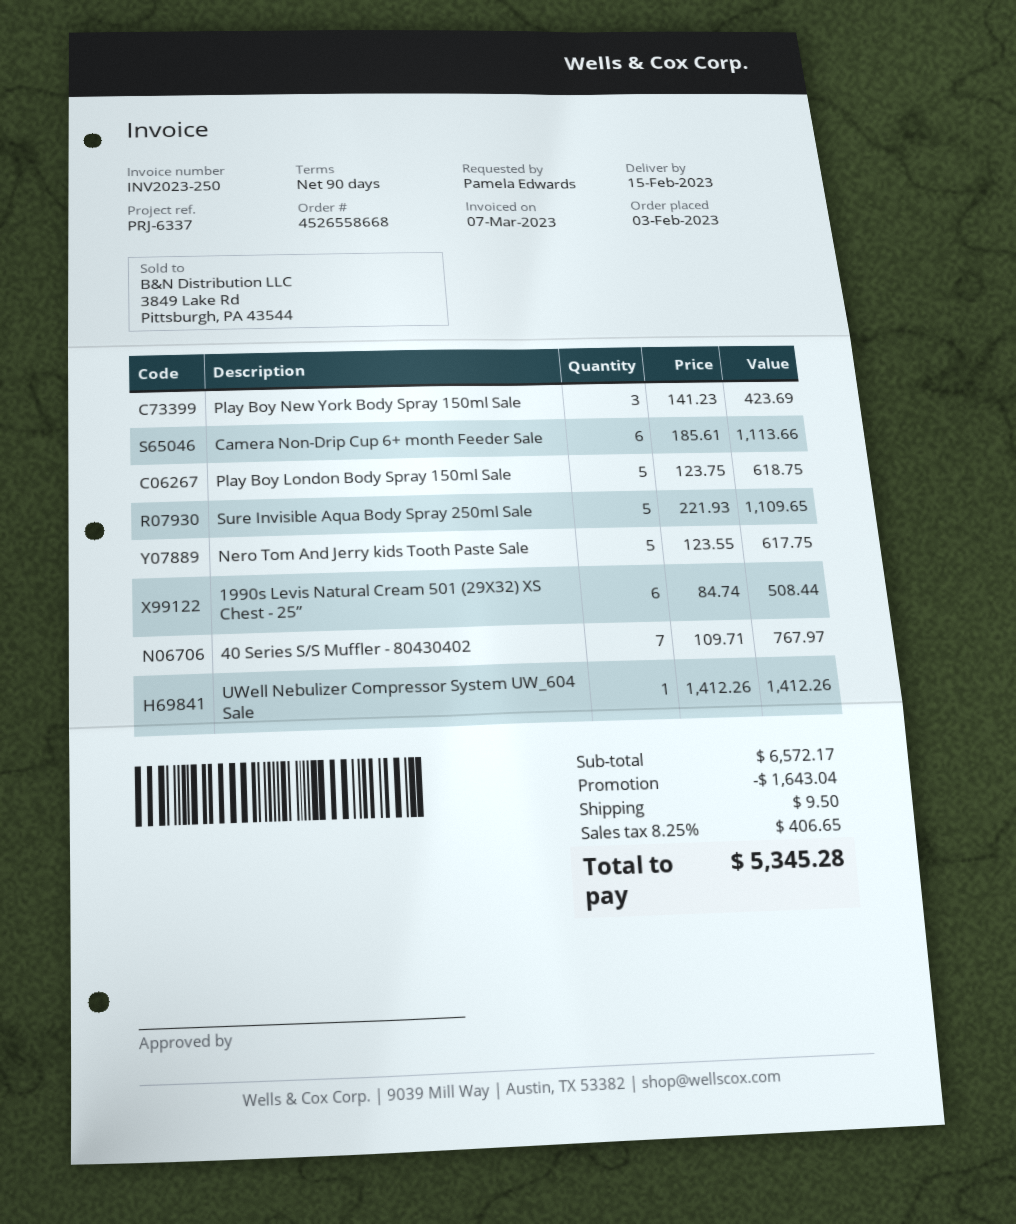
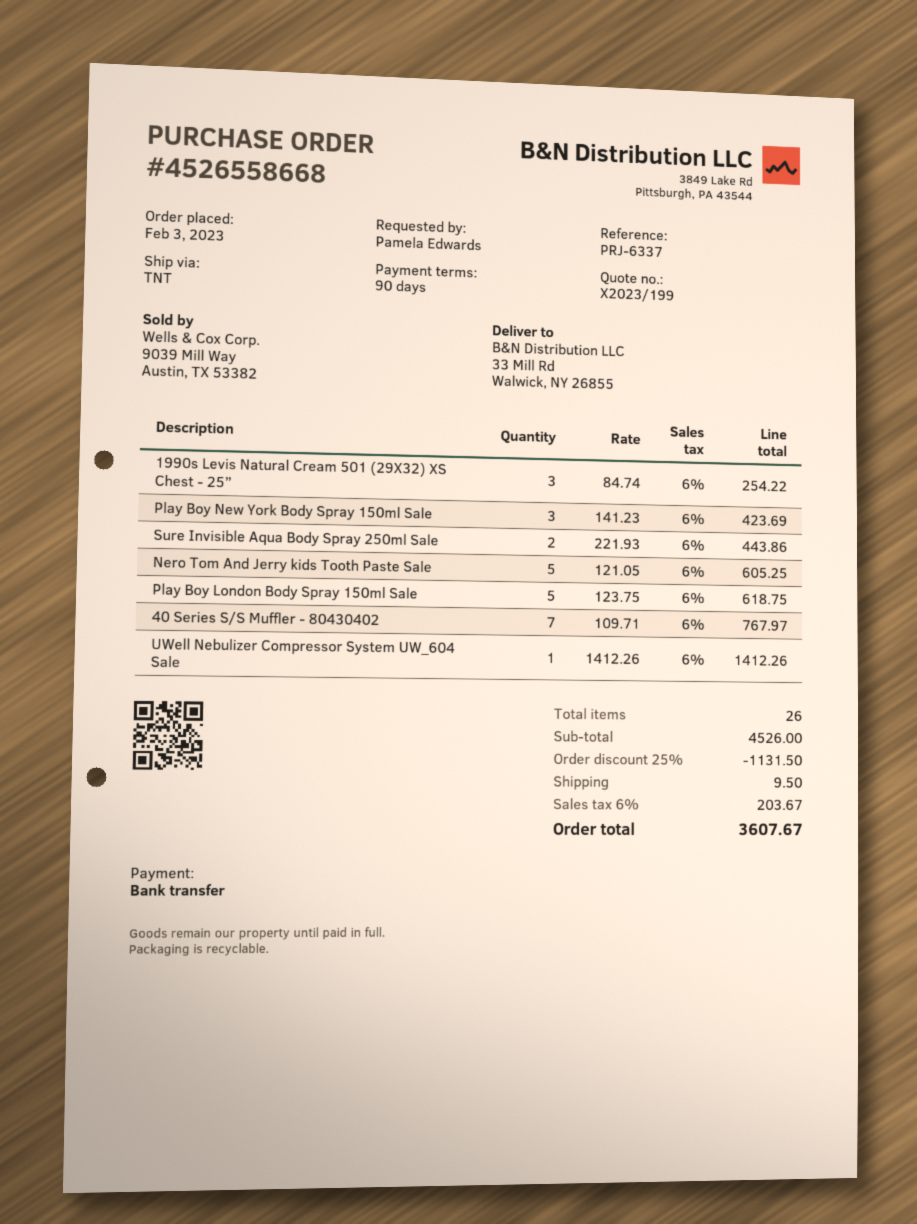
Camera Non-Drip Cup 6+ month Feeder Sale: 6 x 185.61 = 1113.66 -> none
Sure Invisible Aqua Body Spray 250ml Sale: 5 x 221.93 = 1109.65 -> 2 x 221.93 = 443.86
Nero Tom And Jerry kids Tooth Paste Sale: 5 x 123.55 = 617.75 -> 5 x 121.05 = 605.25
1990s Levis Natural Cream 501 (29X32) XS Chest - 25”: 6 x 84.74 = 508.44 -> 3 x 84.74 = 254.22
subtotal: 6572.17 -> 4526.00
discount: 1643.04 -> 1131.50
tax: 8.25% = 406.65 -> 6% = 203.67
total: 5345.28 -> 3607.67

